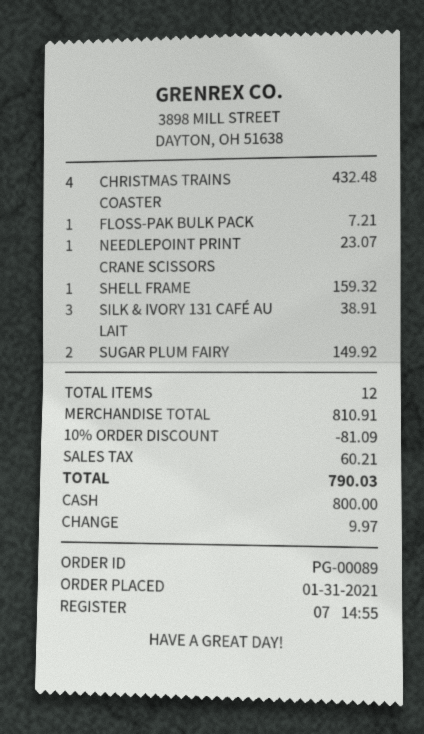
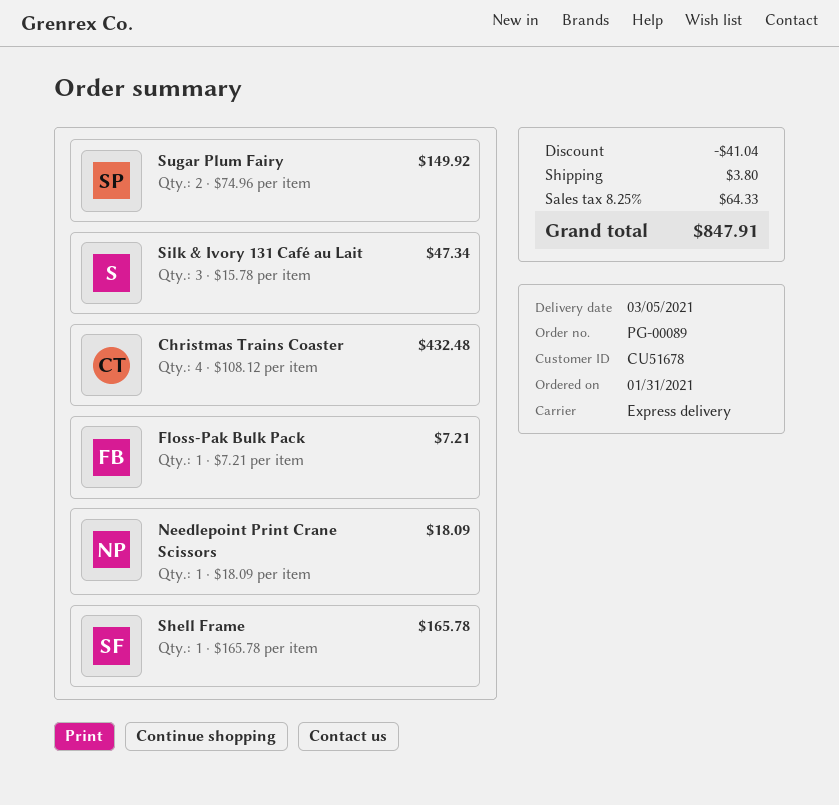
NEEDLEPOINT PRINT CRANE SCISSORS: 1 for 23.07 -> 1 for 18.09
SHELL FRAME: 1 for 159.32 -> 1 for 165.78
SILK & IVORY 131 CAFÉ AU LAIT: 3 for 38.91 -> 3 for 47.34
discount: 81.09 -> 41.04
shipping: none -> 3.80
tax: 60.21 -> 64.33
total: 790.03 -> 847.91

